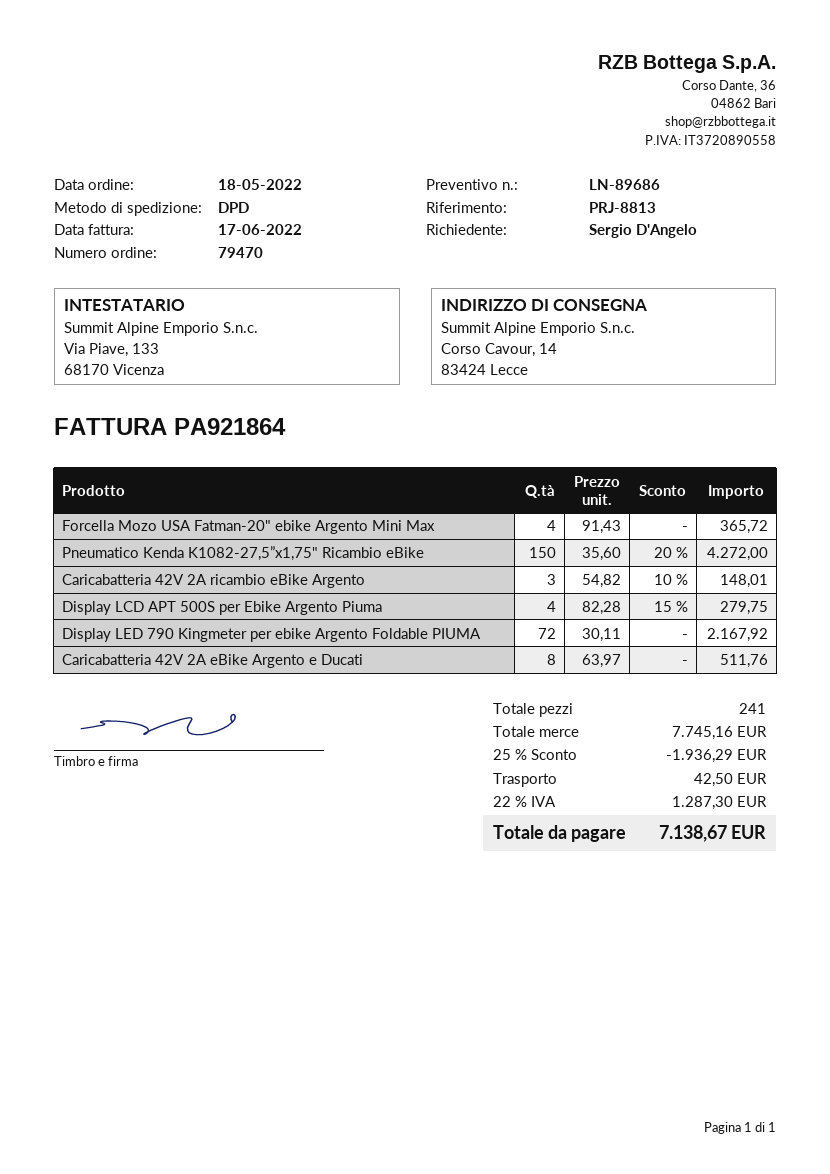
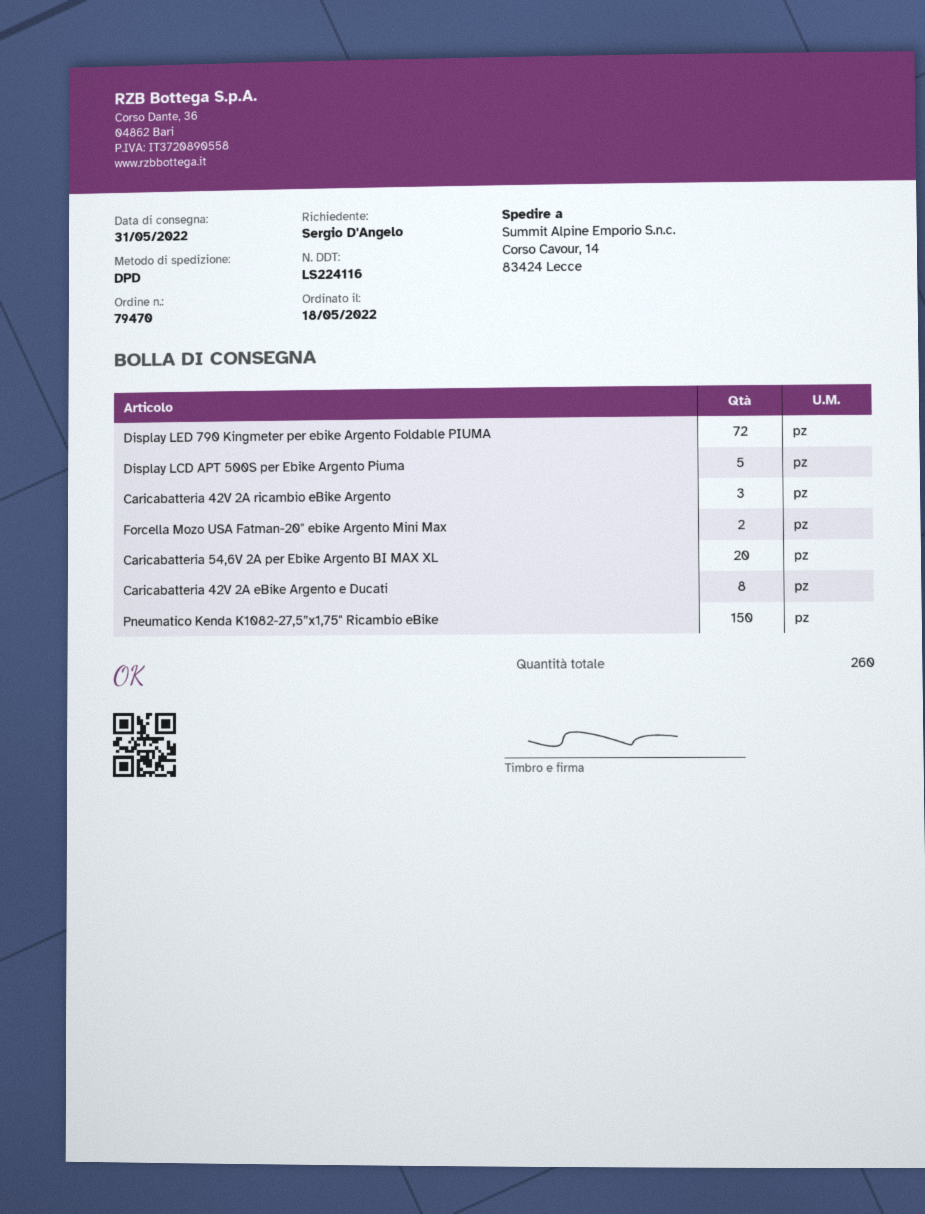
Forcella Mozo USA Fatman-20" ebike Argento Mini Max: 4 -> 2
Display LCD APT 500S per Ebike Argento Piuma: 4 -> 5
Caricabatteria 54,6V 2A per Ebike Argento BI MAX XL: none -> 20
total quantity: 241 -> 260

